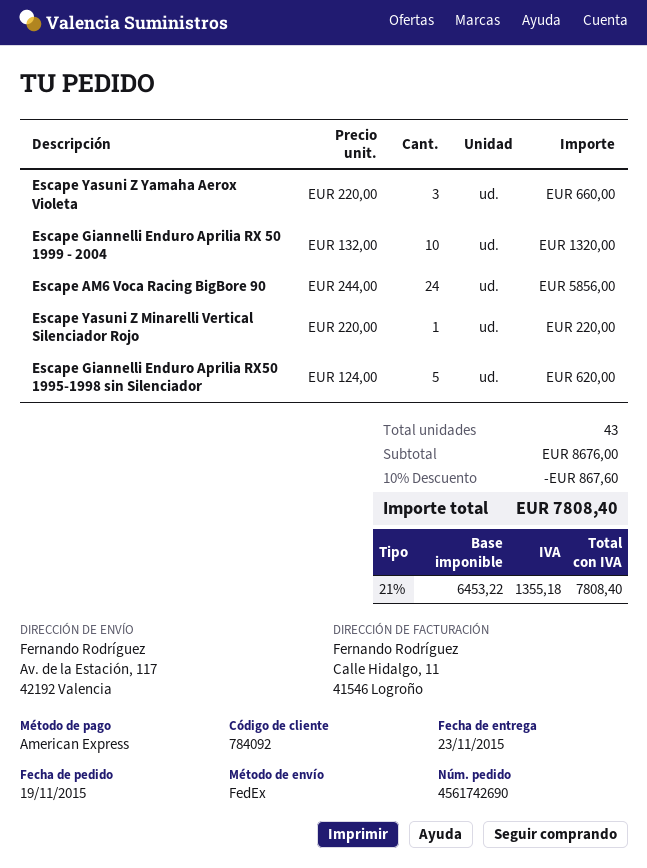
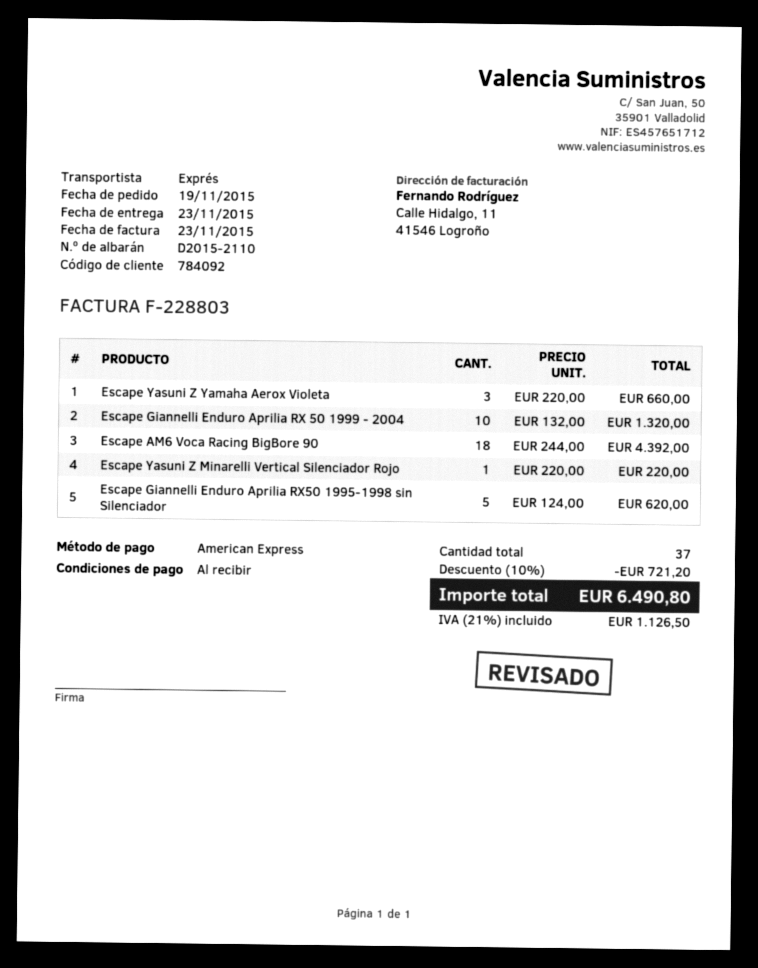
shipping method: FedEx -> express
Escape AM6 Voca Racing BigBore 90: 24 x 244.00 = 5856.00 -> 18 x 244.00 = 4392.00
total quantity: 43 -> 37
discount: 10% = 867.60 -> 10% = 721.20
tax: 21% = 1355.18 -> 21% = 1126.50
total: 7808.40 -> 6490.80

